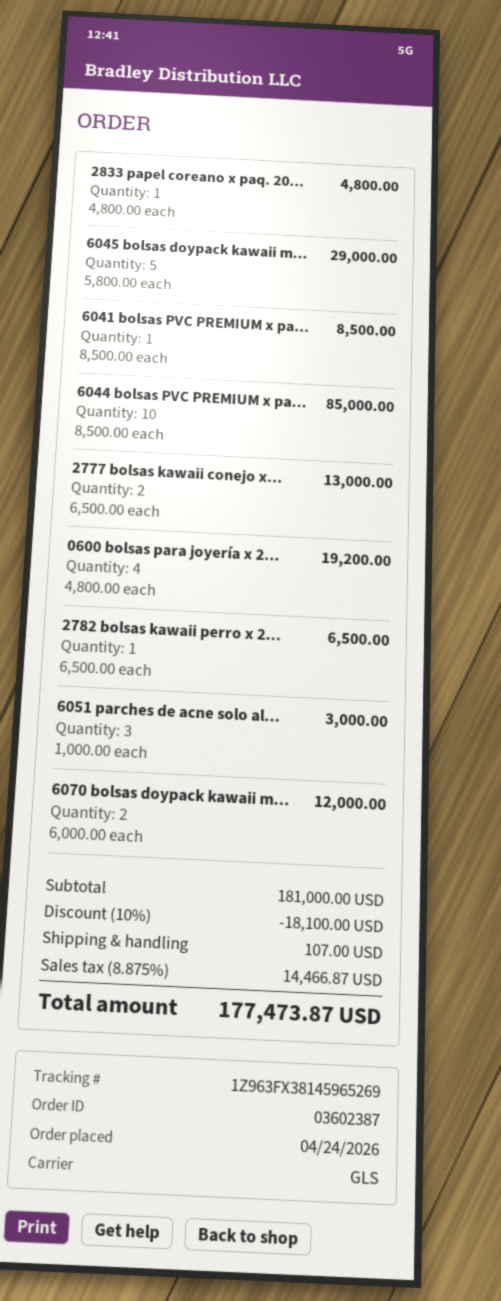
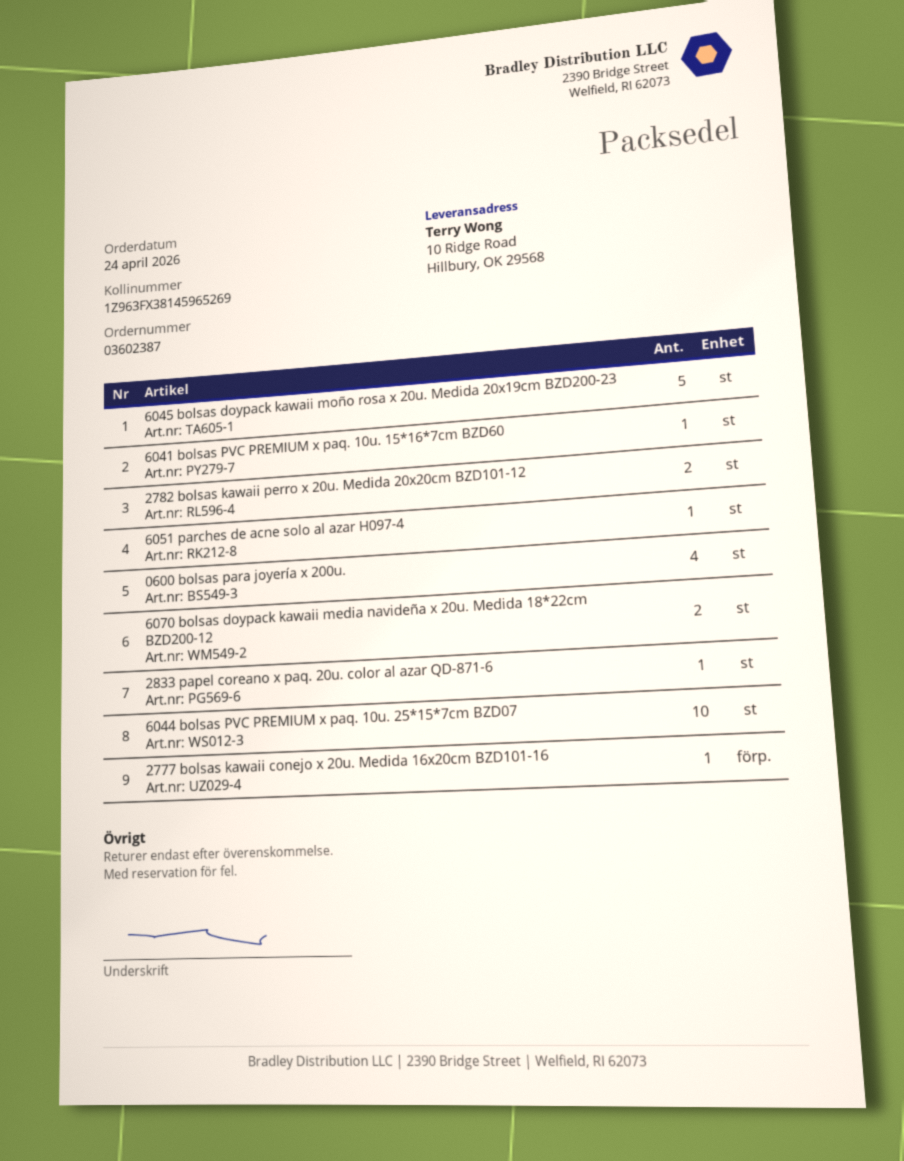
2777 bolsas kawaii conejo x...: 2 -> 1
2782 bolsas kawaii perro x 2...: 1 -> 2
6051 parches de acne solo al...: 3 -> 1

